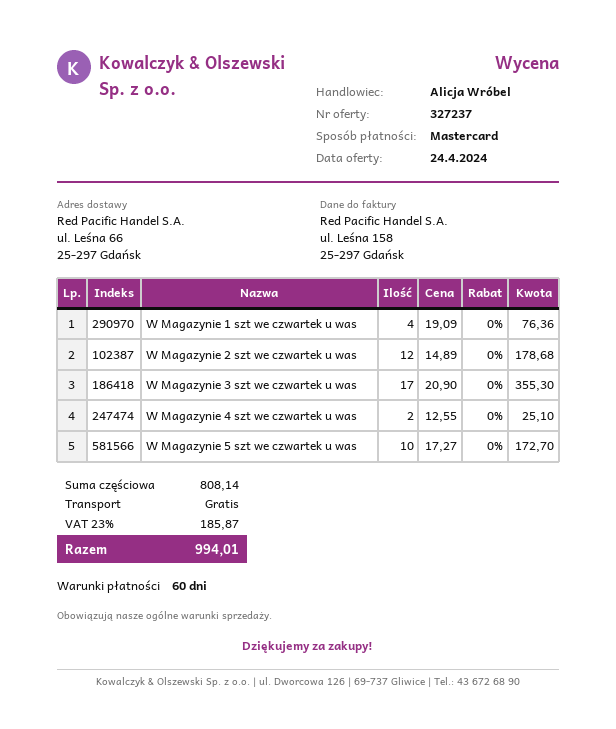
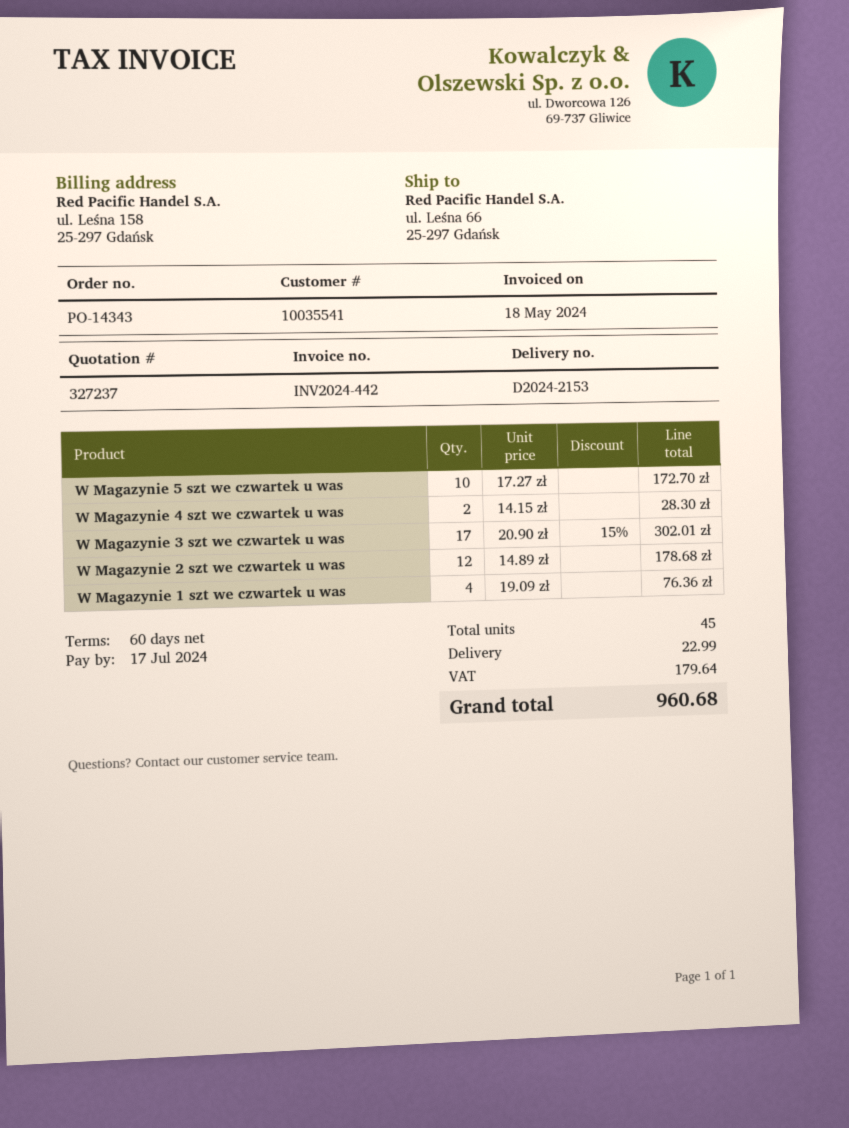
W Magazynie 3 szt we czwartek u was: 17 x 20.90 = 355.30 -> 17 x 20.90 - 15% = 302.01
W Magazynie 4 szt we czwartek u was: 2 x 12.55 = 25.10 -> 2 x 14.15 = 28.30
shipping: 0.00 -> 22.99
tax: 185.87 -> 179.64
total: 994.01 -> 960.68

